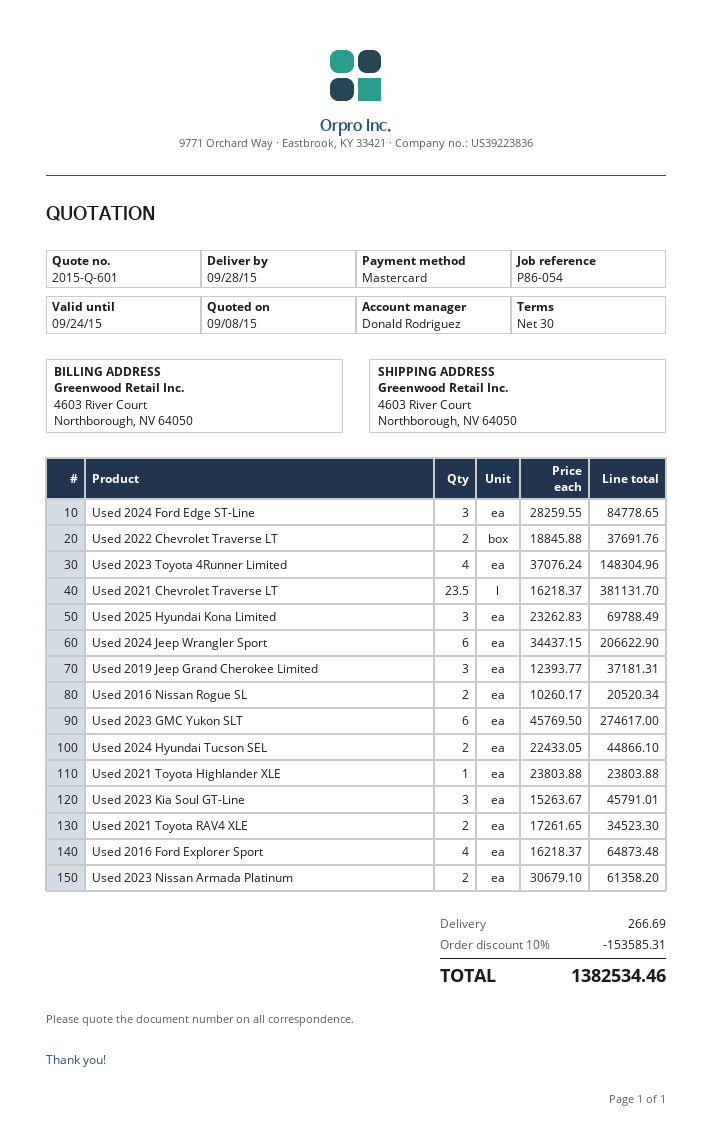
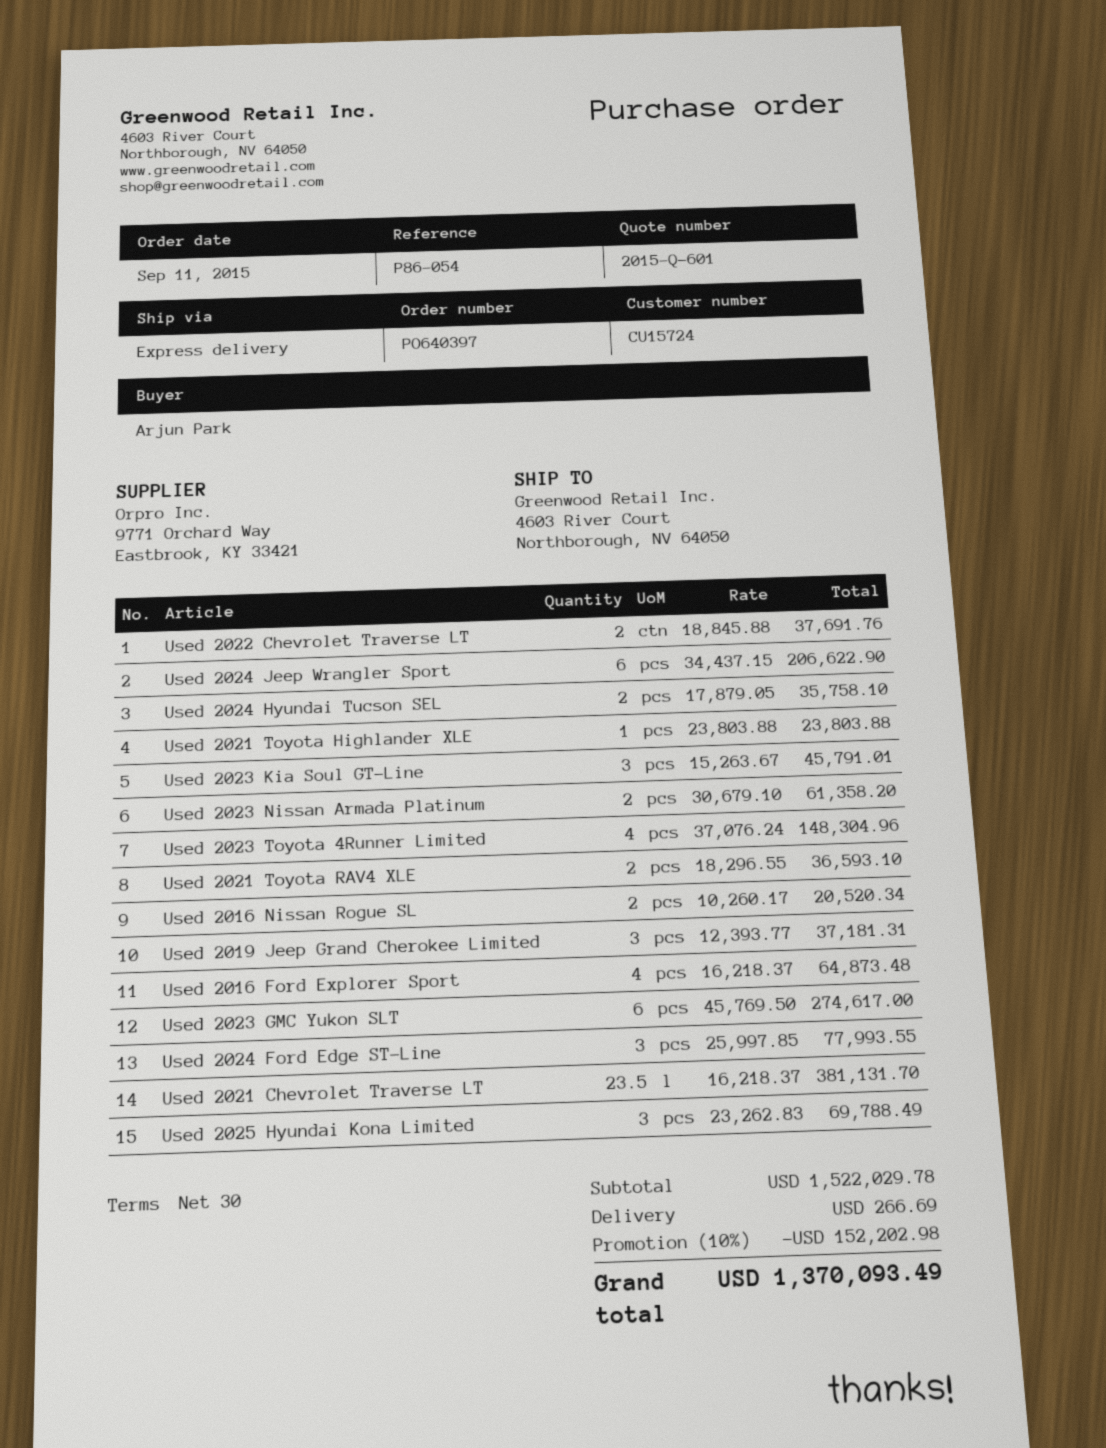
Used 2024 Ford Edge ST-Line: 3 x 28259.55 = 84778.65 -> 3 x 25997.85 = 77993.55
Used 2024 Hyundai Tucson SEL: 2 x 22433.05 = 44866.10 -> 2 x 17879.05 = 35758.10
Used 2021 Toyota RAV4 XLE: 2 x 17261.65 = 34523.30 -> 2 x 18296.55 = 36593.10
discount: 10% = 153585.31 -> 10% = 152202.98
total: 1382534.46 -> 1370093.49

